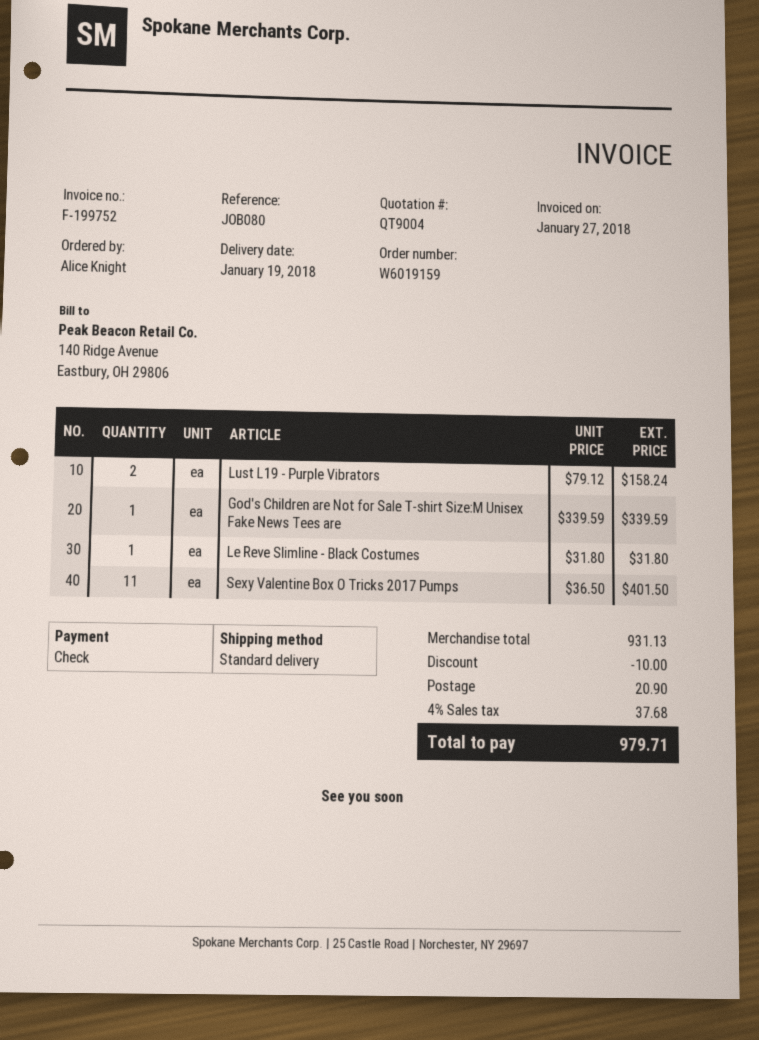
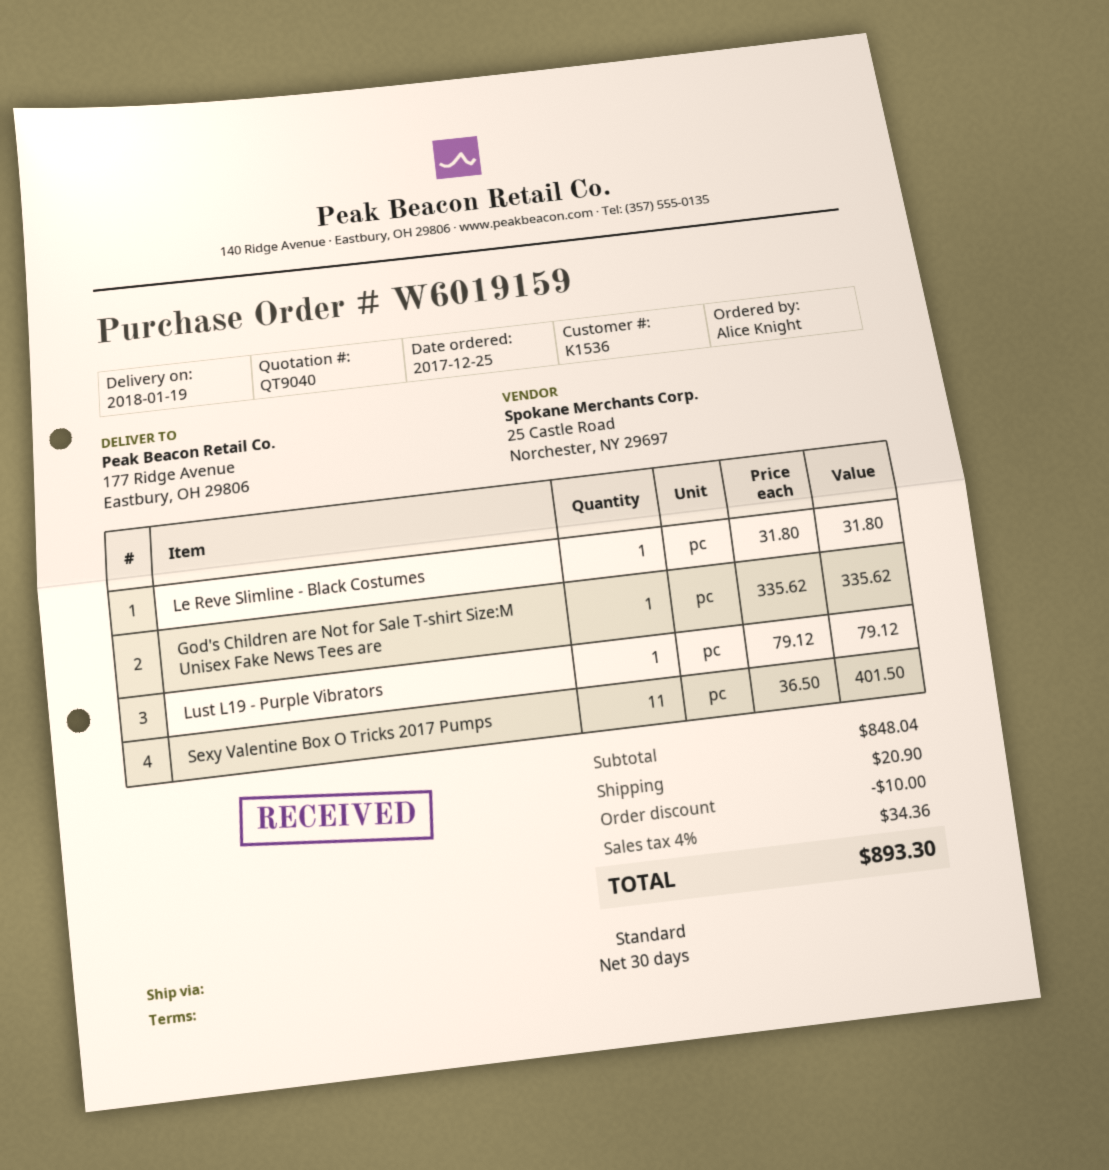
quote number: QT9004 -> QT9040
Lust L19 - Purple Vibrators: 2 x 79.12 = 158.24 -> 1 x 79.12 = 79.12
God's Children are Not for Sale T-shirt Size:M Unisex Fake News Tees are: 1 x 339.59 = 339.59 -> 1 x 335.62 = 335.62
subtotal: 931.13 -> 848.04
tax: 4% = 37.68 -> 4% = 34.36
total: 979.71 -> 893.30

